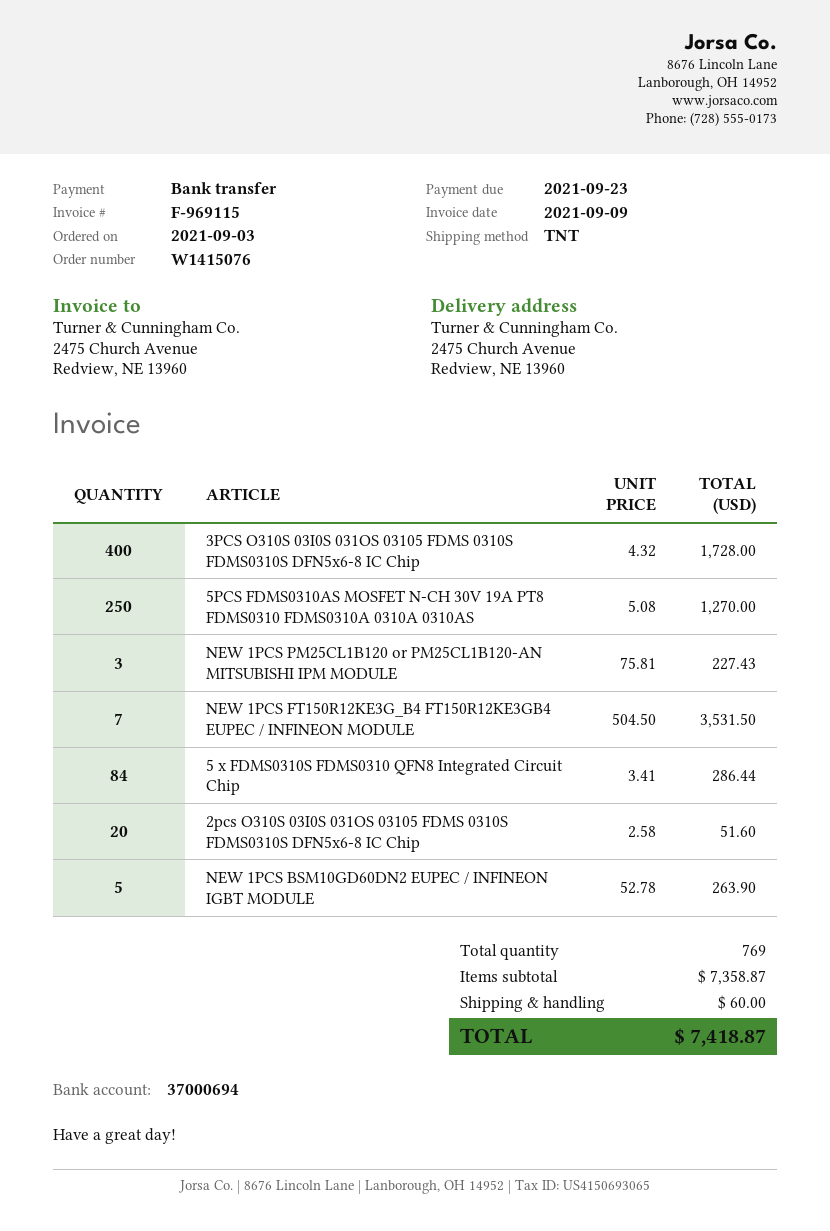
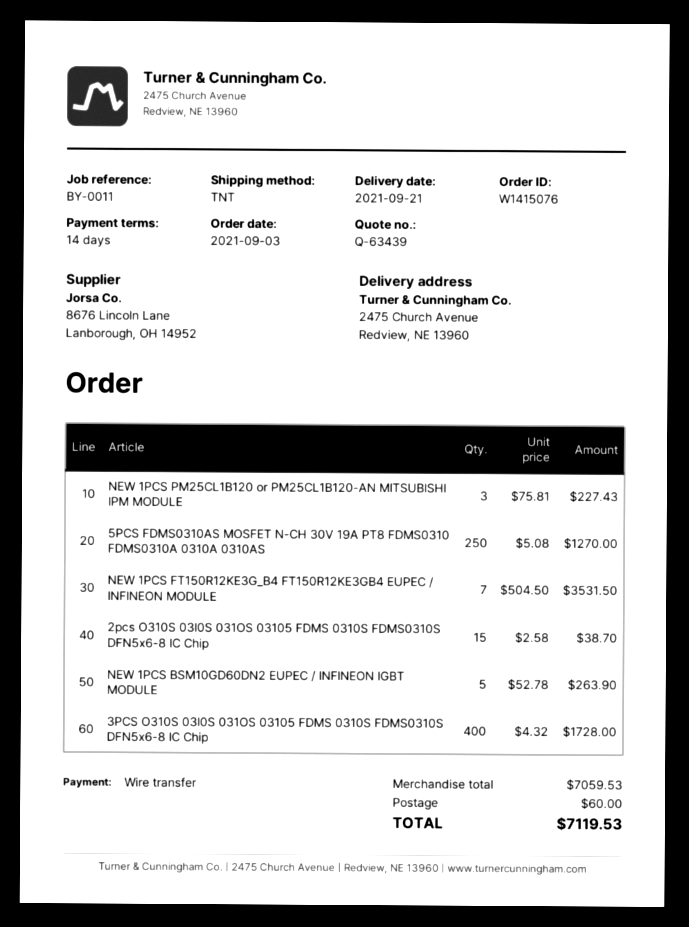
5 x FDMS0310S FDMS0310 QFN8 Integrated Circuit Chip: 84 x 3.41 = 286.44 -> none
2pcs O310S 03I0S 031OS 03105 FDMS 0310S FDMS0310S DFN5x6-8 IC Chip: 20 x 2.58 = 51.60 -> 15 x 2.58 = 38.70
subtotal: 7358.87 -> 7059.53
total: 7418.87 -> 7119.53

